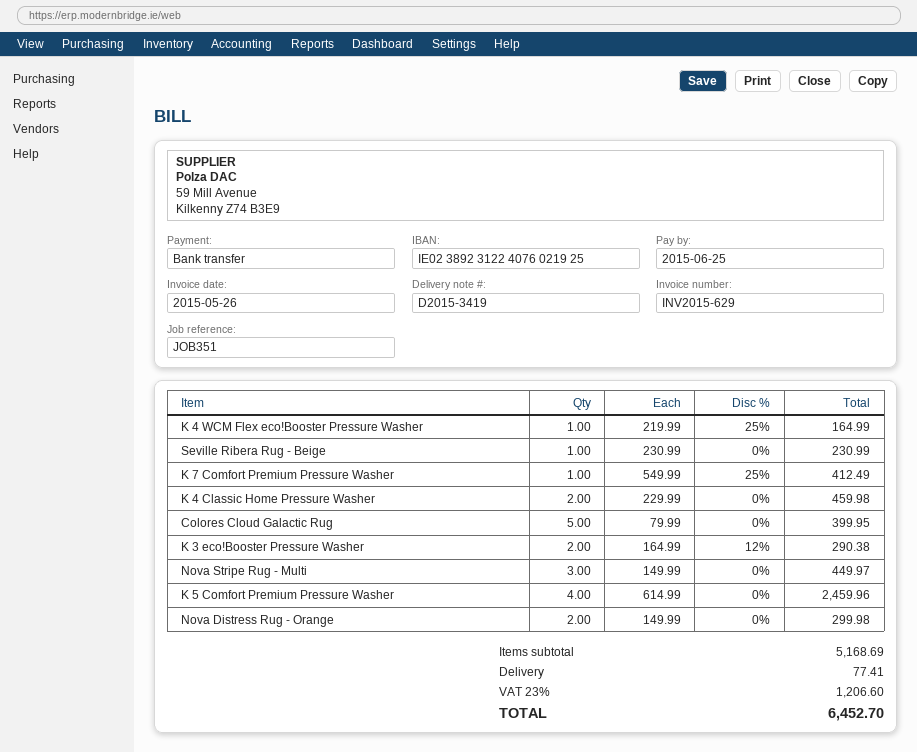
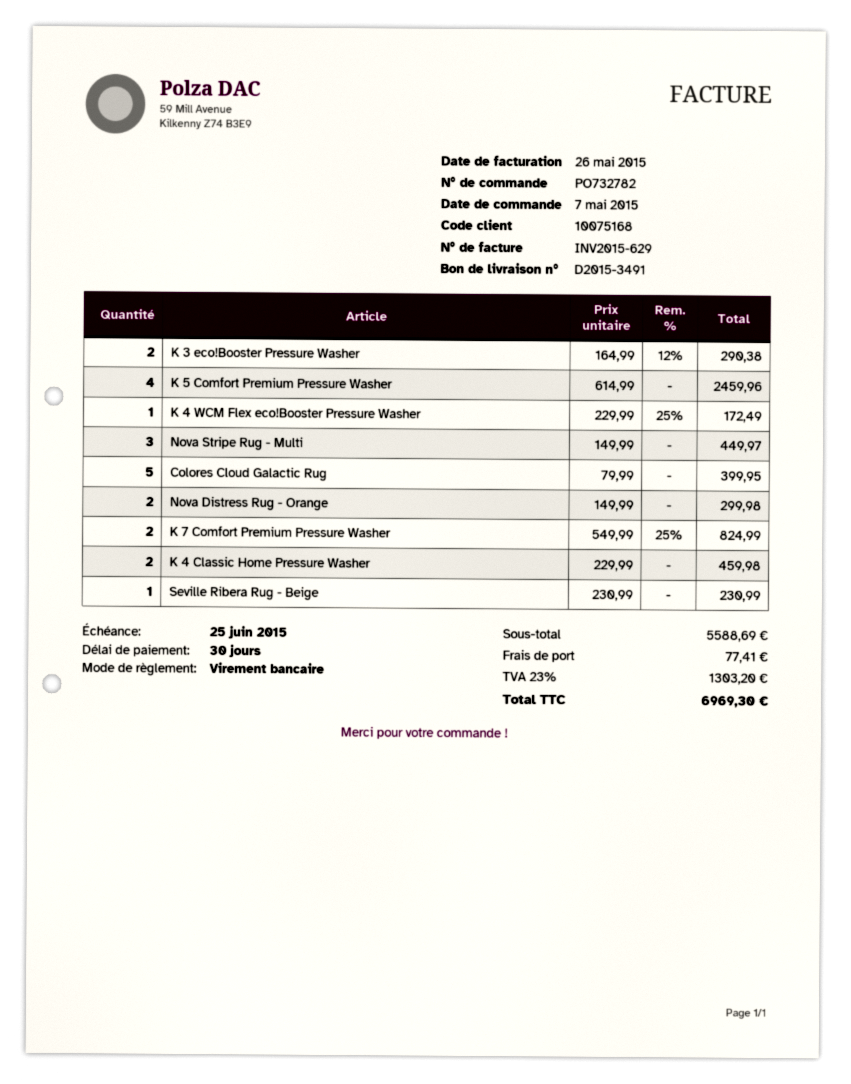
delivery note number: D2015-3419 -> D2015-3491
K 4 WCM Flex eco!Booster Pressure Washer: 1 x 219.99 - 25% = 164.99 -> 1 x 229.99 - 25% = 172.49
K 7 Comfort Premium Pressure Washer: 1 x 549.99 - 25% = 412.49 -> 2 x 549.99 - 25% = 824.99
subtotal: 5168.69 -> 5588.69
tax: 23% = 1206.60 -> 23% = 1303.20
total: 6452.70 -> 6969.30

